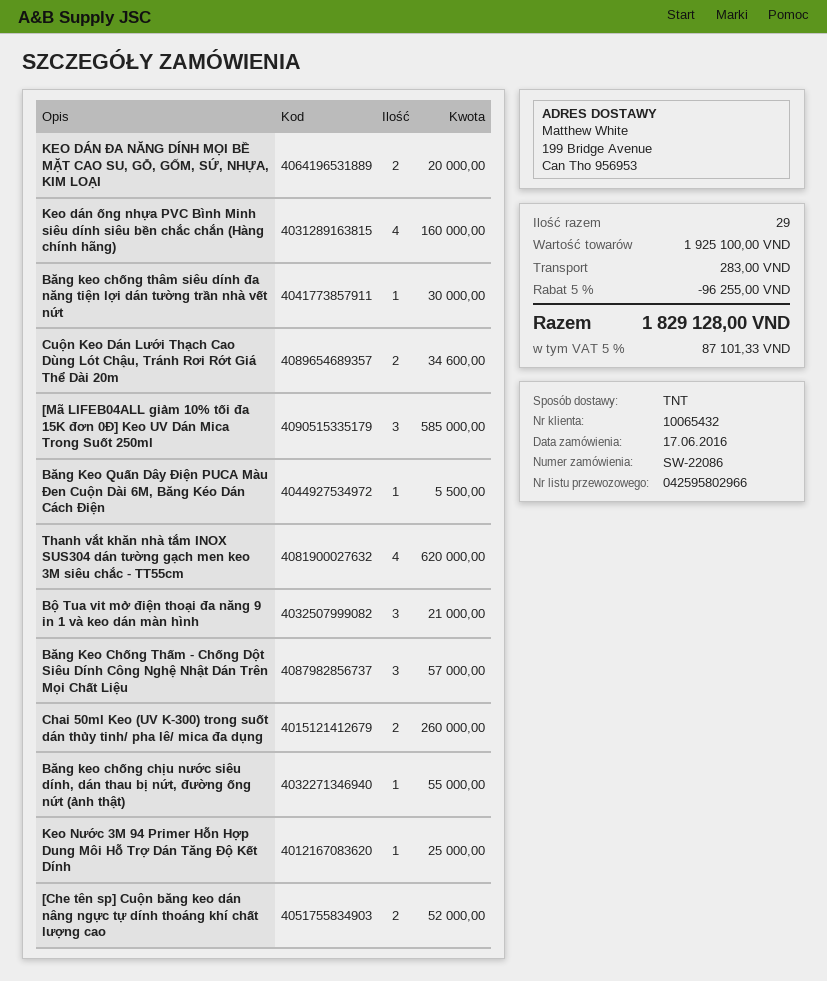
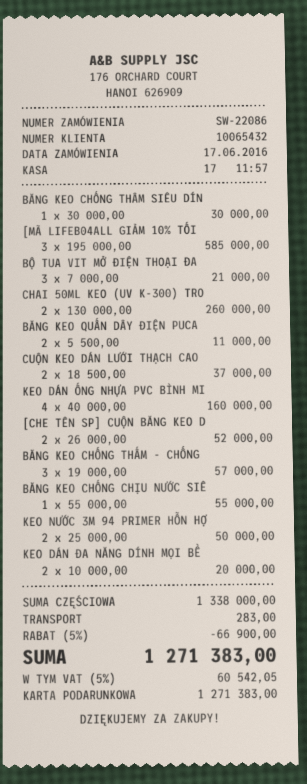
Cuộn Keo Dán Lưới Thạch Cao Dùng Lót Chậu, Tránh Rơi Rớt Giá Thể Dài 20m: 2 for 34600.00 -> 2 for 37000.00
Băng Keo Quấn Dây Điện PUCA Màu Đen Cuộn Dài 6M, Băng Kéo Dán Cách Điện: 1 for 5500.00 -> 2 for 11000.00
Thanh vắt khăn nhà tắm INOX SUS304 dán tường gạch men keo 3M siêu chắc - TT55cm: 4 for 620000.00 -> none
Keo Nước 3M 94 Primer Hỗn Hợp Dung Môi Hỗ Trợ Dán Tăng Độ Kết Dính: 1 for 25000.00 -> 2 for 50000.00
subtotal: 1925100.00 -> 1338000.00
discount: 5% = 96255.00 -> 5% = 66900.00
tax: 5% = 87101.33 -> 5% = 60542.05
total: 1829128.00 -> 1271383.00

